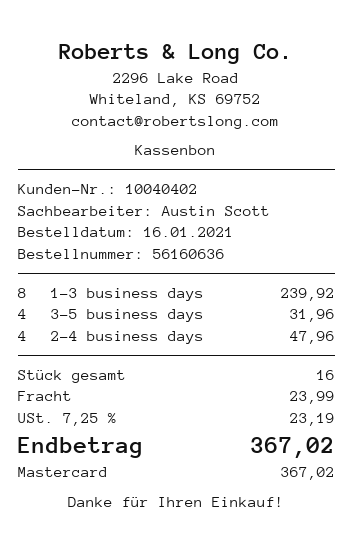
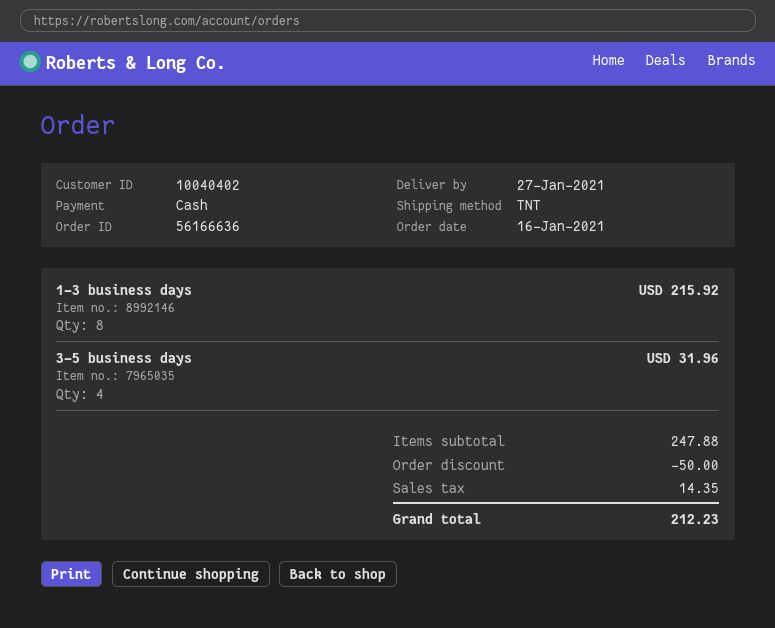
order number: 56160636 -> 56166636
payment method: Mastercard -> cash
1-3 business days: 8 for 239.92 -> 8 for 215.92
2-4 business days: 4 for 47.96 -> none
discount: none -> 50.00
shipping: 23.99 -> none
tax: 23.19 -> 14.35
total: 367.02 -> 212.23

